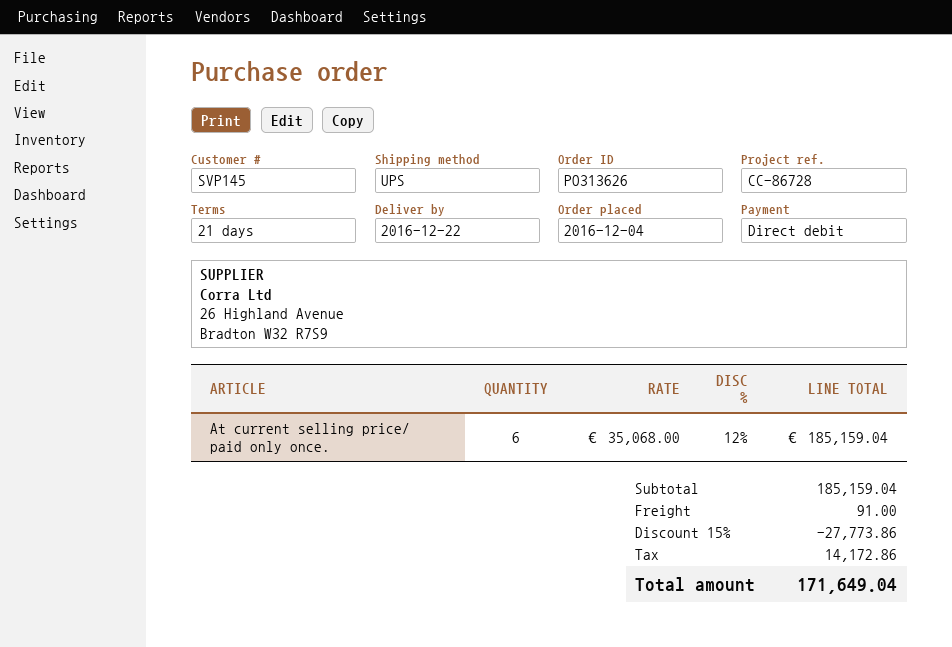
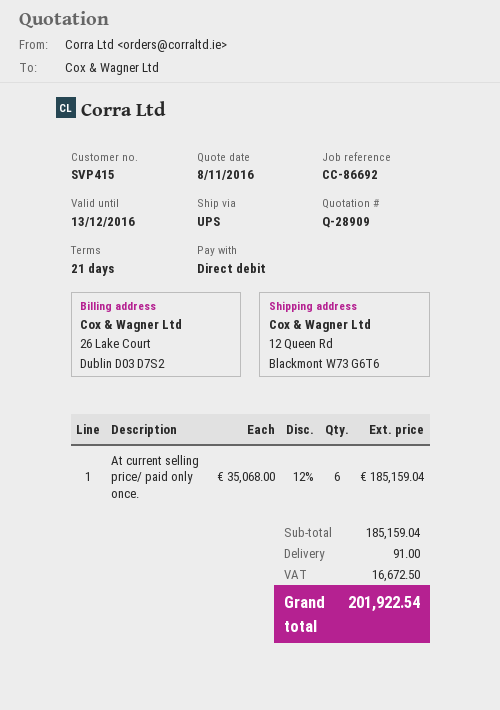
customer number: SVP145 -> SVP415
reference: CC-86728 -> CC-86692
discount: 15% = 27773.86 -> none
tax: 14172.86 -> 16672.50
total: 171649.04 -> 201922.54

